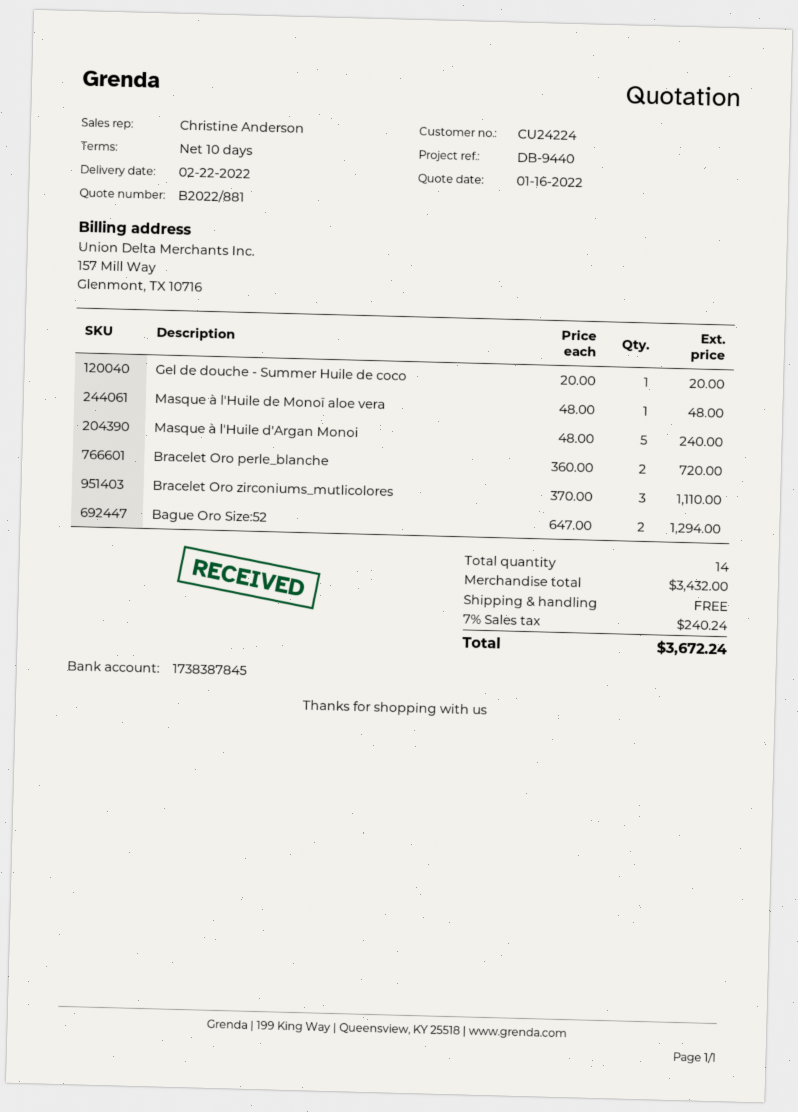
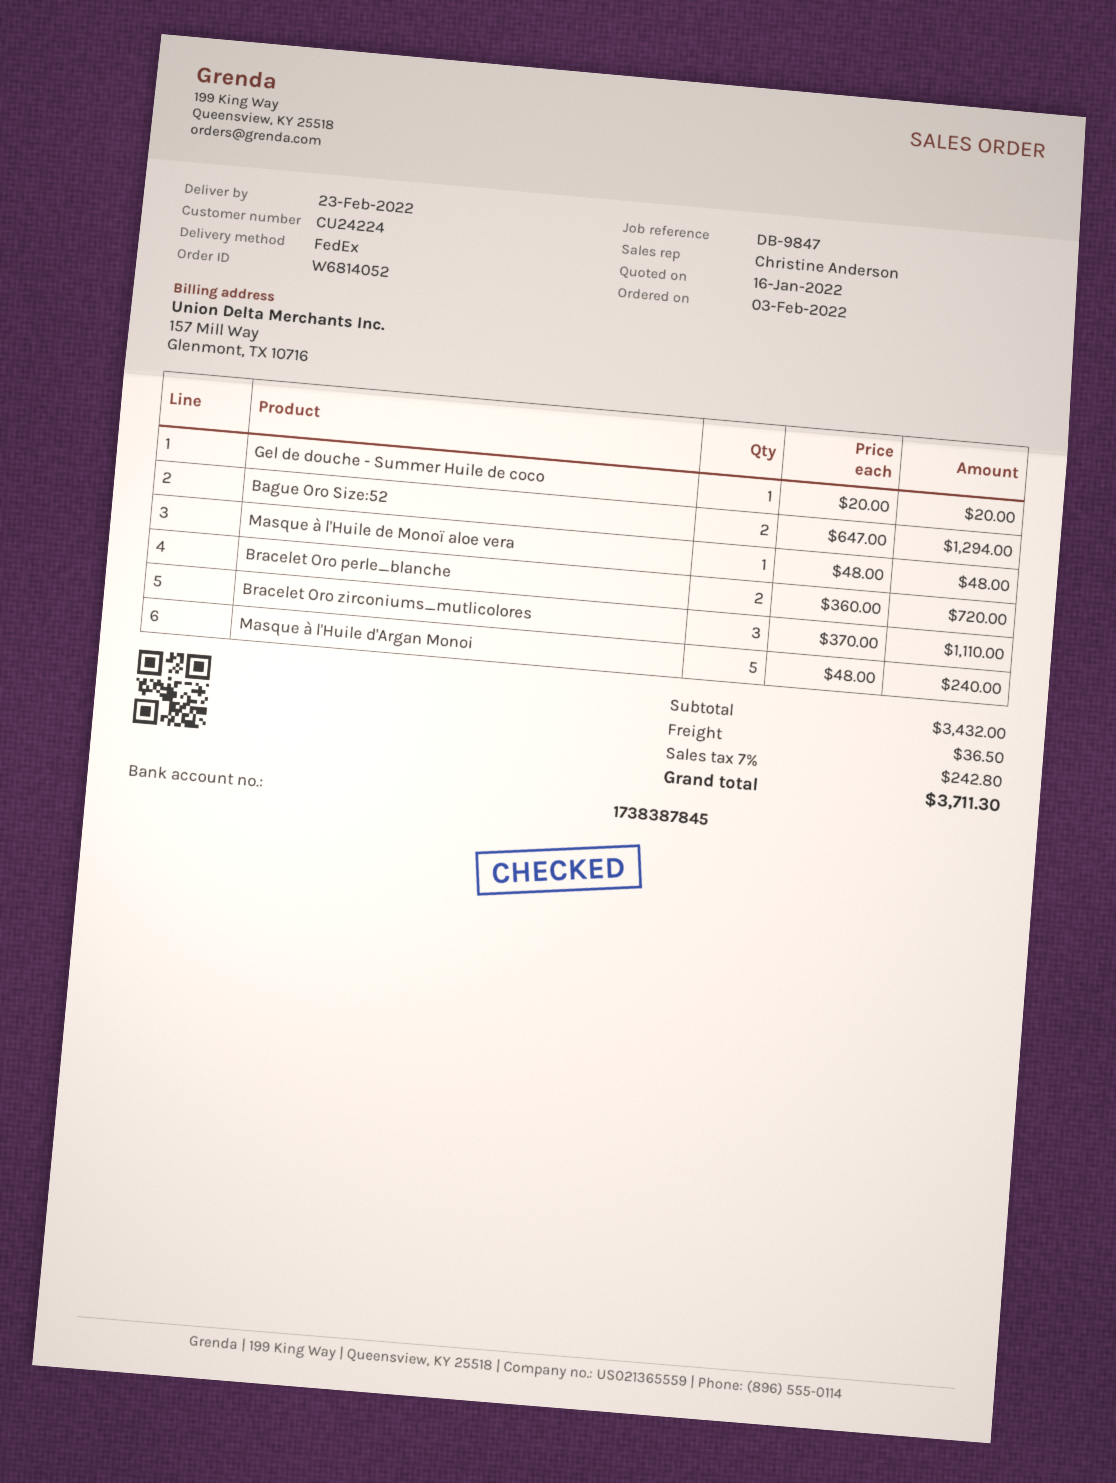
delivery date: 2022-02-22 -> 2022-02-23
reference: DB-9440 -> DB-9847
shipping: 0.00 -> 36.50
tax: 7% = 240.24 -> 7% = 242.80
total: 3672.24 -> 3711.30

